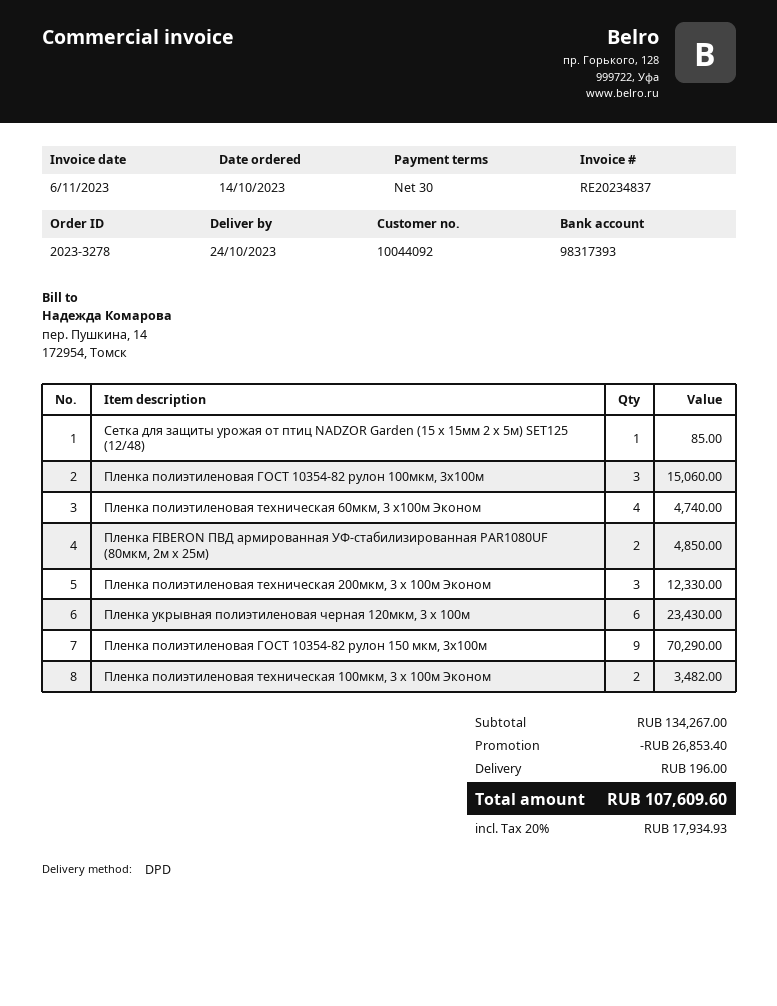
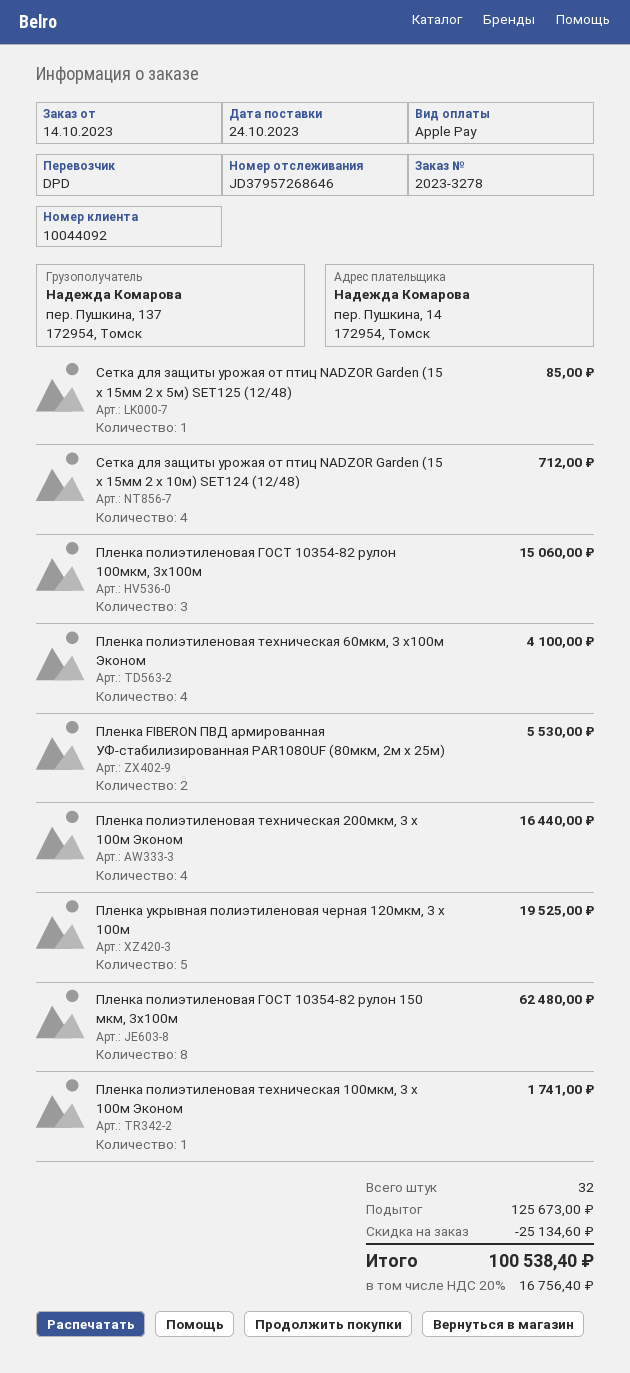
Пленка полиэтиленовая техническая 60мкм, 3 х100м Эконом: 4 for 4740.00 -> 4 for 4100.00
Пленка FIBERON ПВД армированная УФ-стабилизированная PAR1080UF (80мкм, 2м х 25м): 2 for 4850.00 -> 2 for 5530.00
Пленка полиэтиленовая техническая 200мкм, 3 х 100м Эконом: 3 for 12330.00 -> 4 for 16440.00
Пленка укрывная полиэтиленовая черная 120мкм, 3 х 100м: 6 for 23430.00 -> 5 for 19525.00
Пленка полиэтиленовая ГОСТ 10354-82 рулон 150 мкм, 3х100м: 9 for 70290.00 -> 8 for 62480.00
Пленка полиэтиленовая техническая 100мкм, 3 х 100м Эконом: 2 for 3482.00 -> 1 for 1741.00
Сетка для защиты урожая от птиц NADZOR Garden (15 х 15мм 2 х 10м) SET124 (12/48): none -> 4 for 712.00
subtotal: 134267.00 -> 125673.00
discount: 26853.40 -> 25134.60
shipping: 196.00 -> none
tax: 20% = 17934.93 -> 20% = 16756.40
total: 107609.60 -> 100538.40

